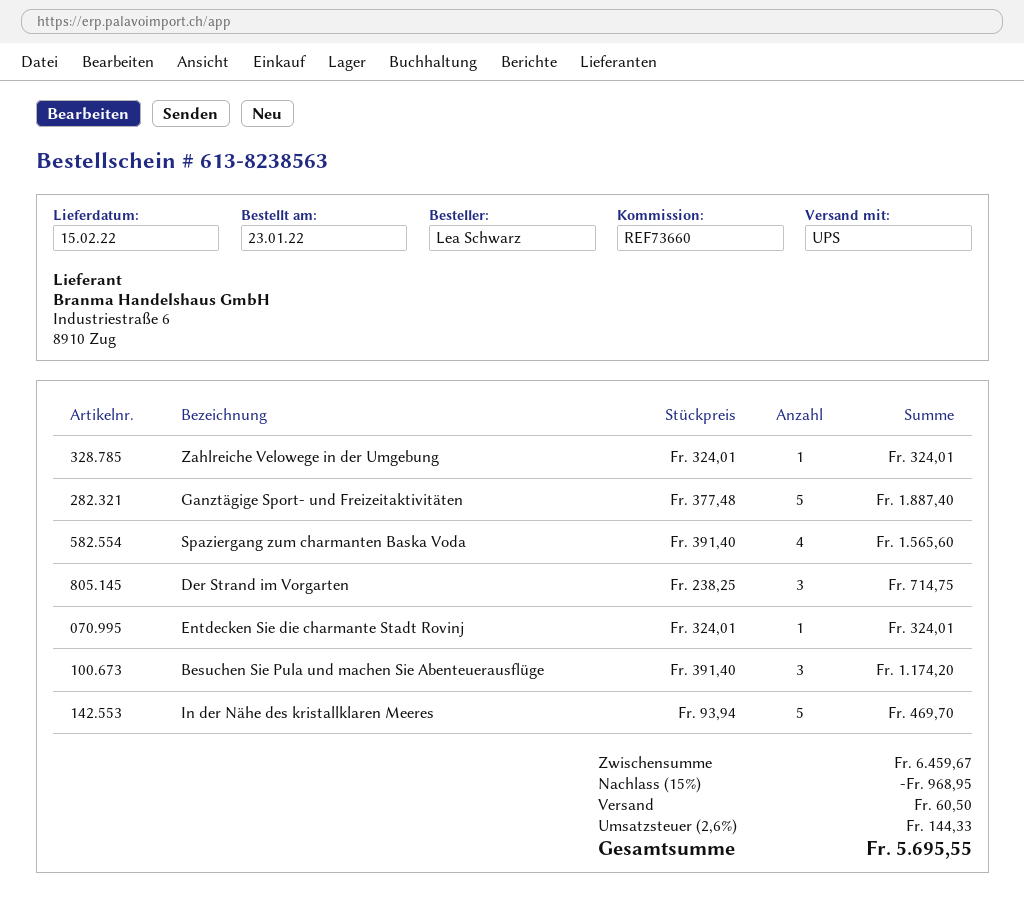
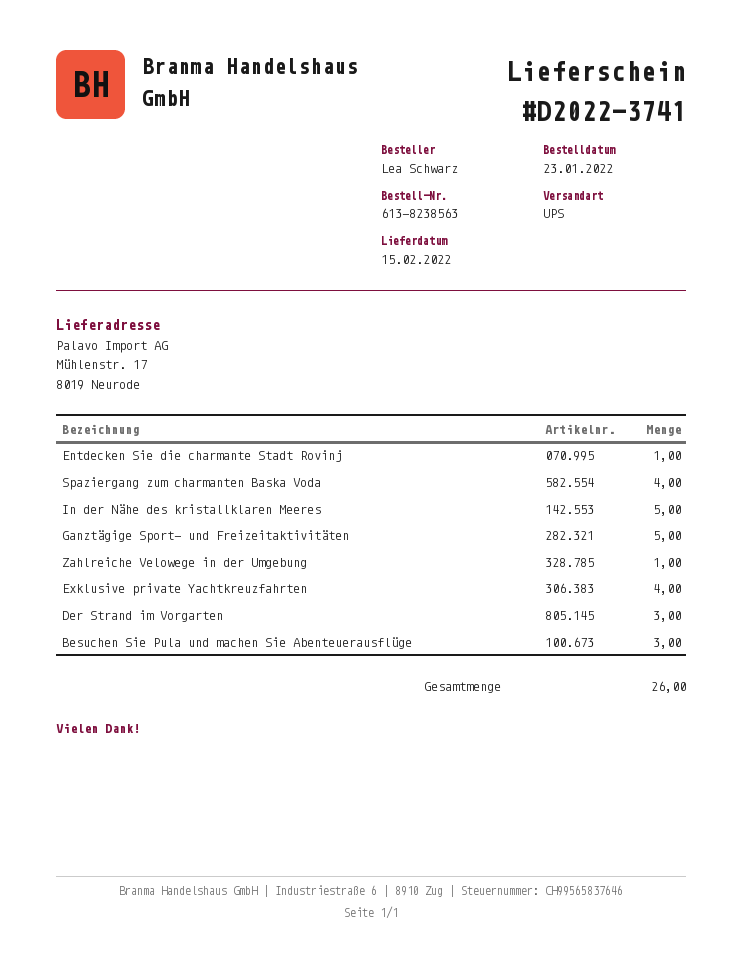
Exklusive private Yachtkreuzfahrten: none -> 4

